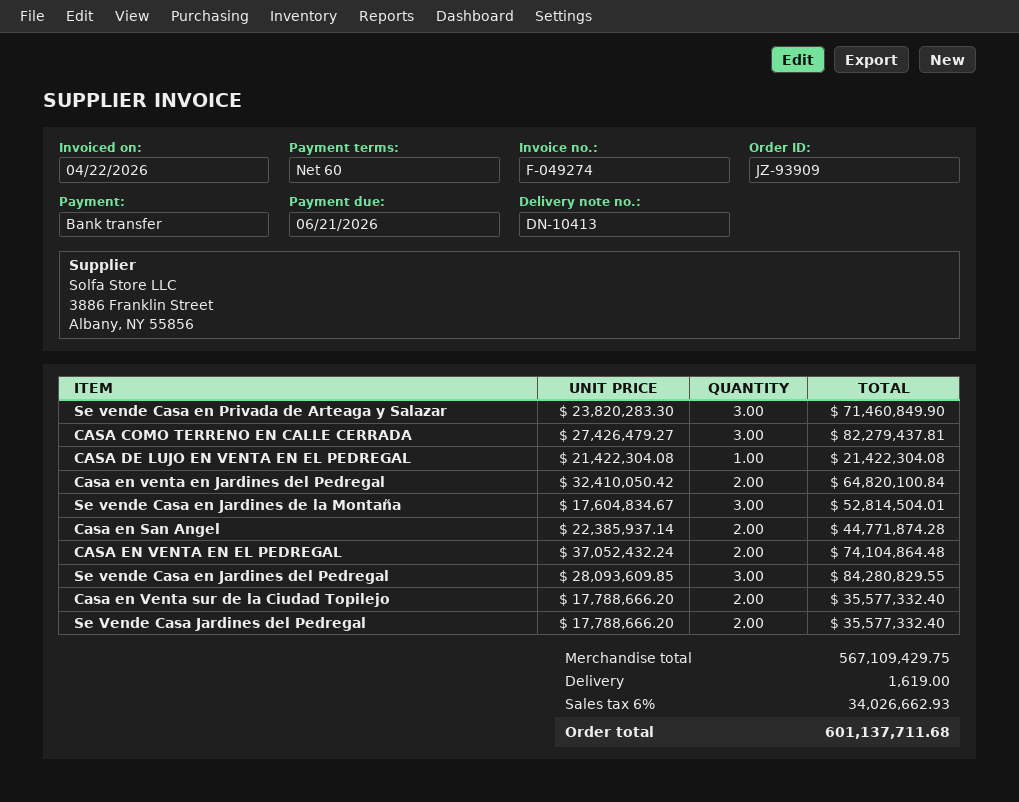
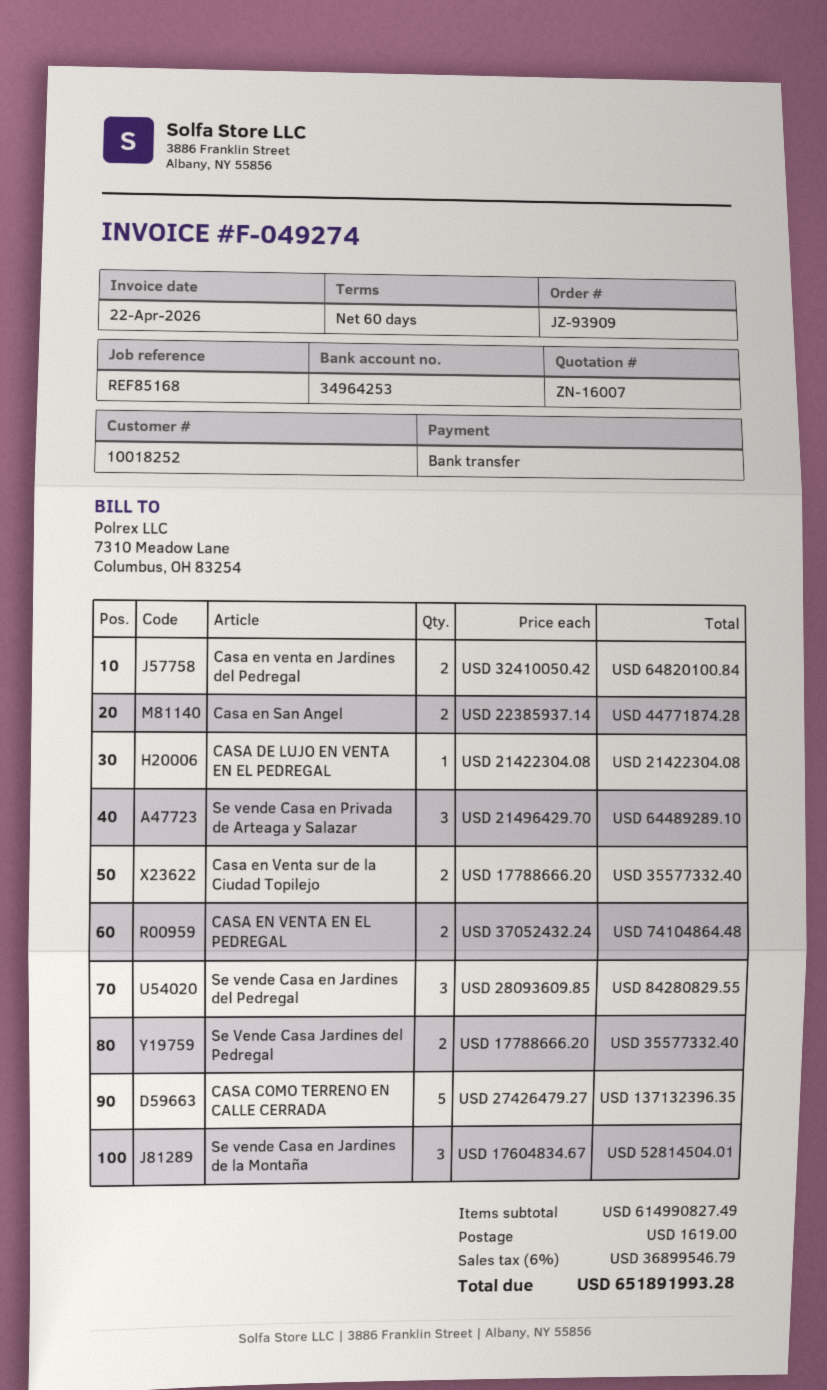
Se vende Casa en Privada de Arteaga y Salazar: 3 x 23820283.30 = 71460849.90 -> 3 x 21496429.70 = 64489289.10
CASA COMO TERRENO EN CALLE CERRADA: 3 x 27426479.27 = 82279437.81 -> 5 x 27426479.27 = 137132396.35
subtotal: 567109429.75 -> 614990827.49
tax: 6% = 34026662.93 -> 6% = 36899546.79
total: 601137711.68 -> 651891993.28

